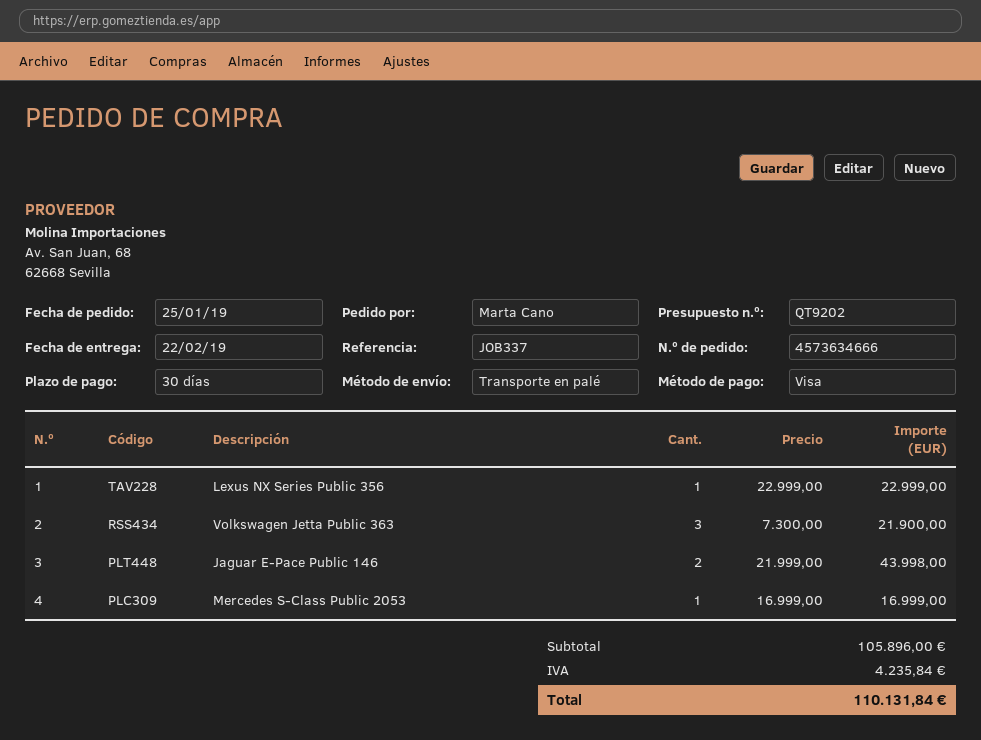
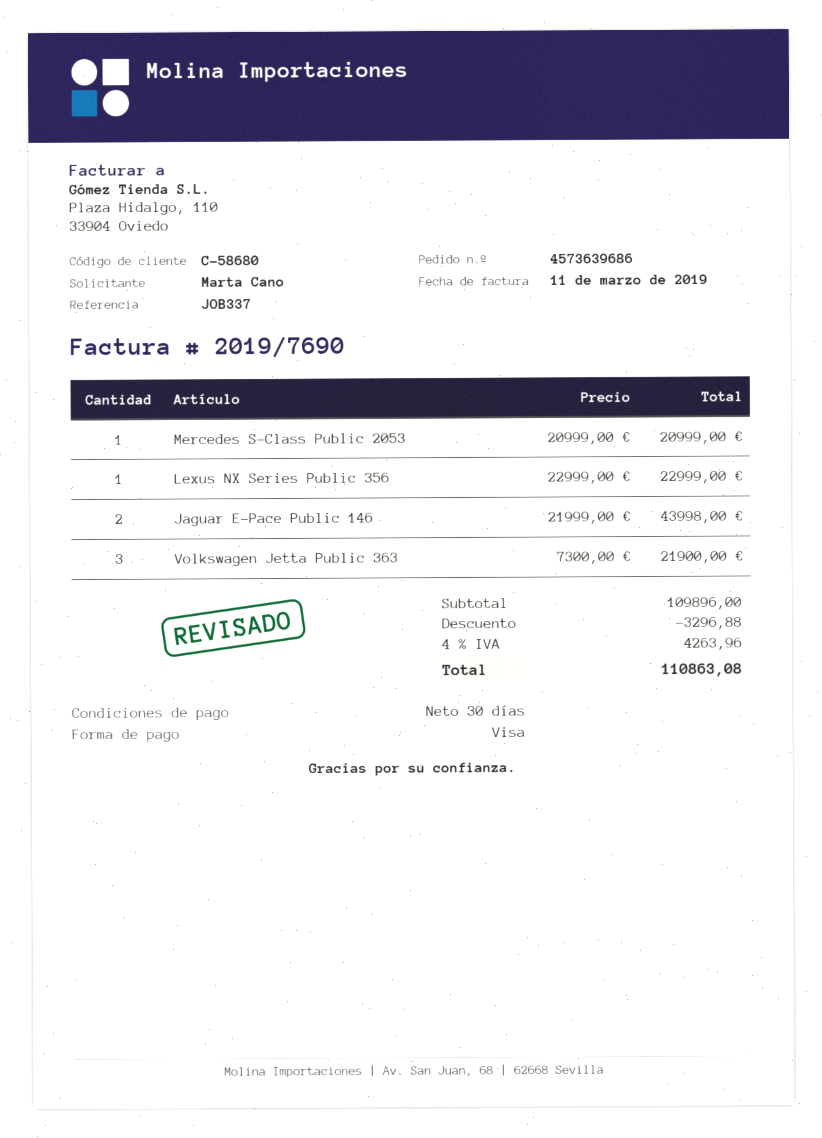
order number: 4573634666 -> 4573639686
Mercedes S-Class Public 2053: 1 x 16999.00 = 16999.00 -> 1 x 20999.00 = 20999.00
subtotal: 105896.00 -> 109896.00
discount: none -> 3296.88
tax: 4235.84 -> 4263.96
total: 110131.84 -> 110863.08

